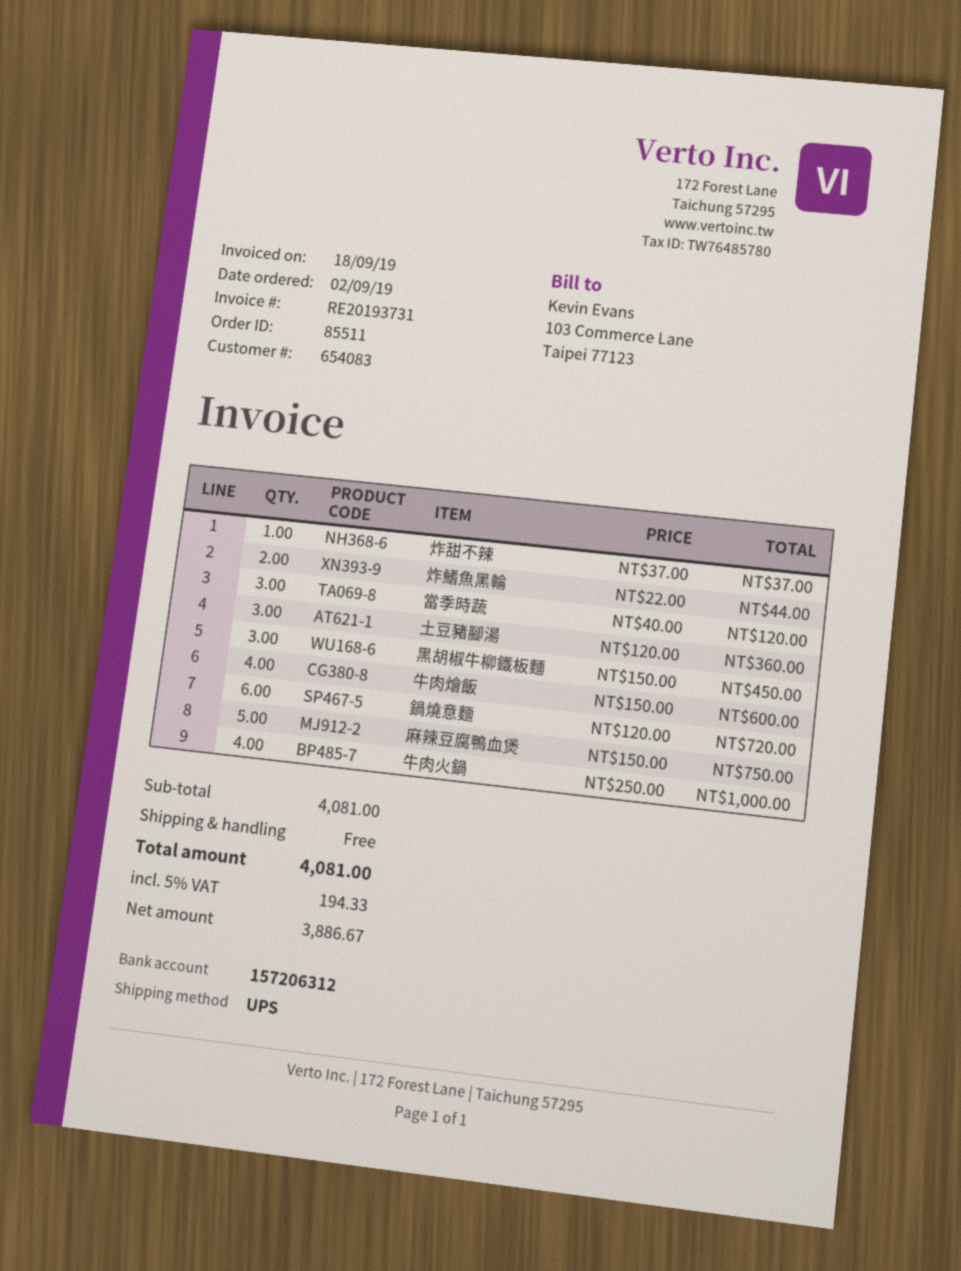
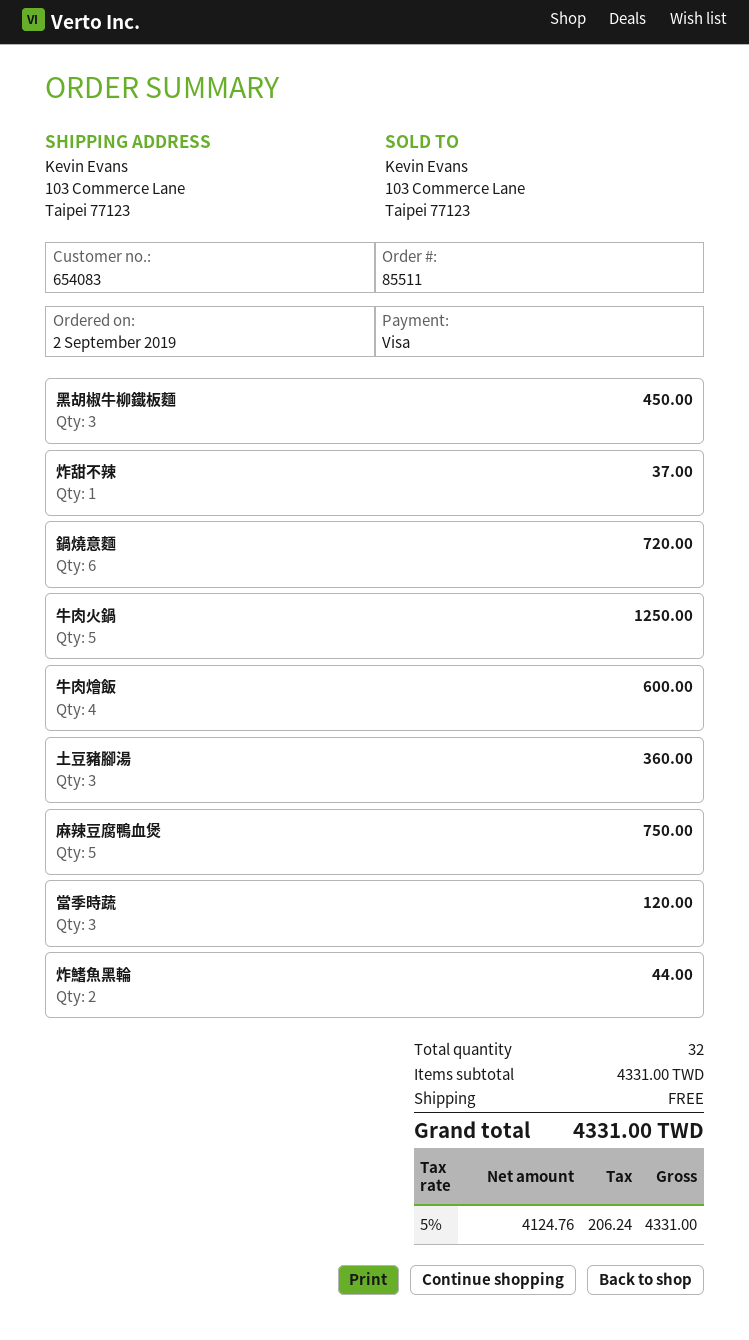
牛肉火鍋: 4 for 1000.00 -> 5 for 1250.00
subtotal: 4081.00 -> 4331.00
net: 3886.67 -> 4124.76
tax: 5% = 194.33 -> 5% = 206.24
total: 4081.00 -> 4331.00

